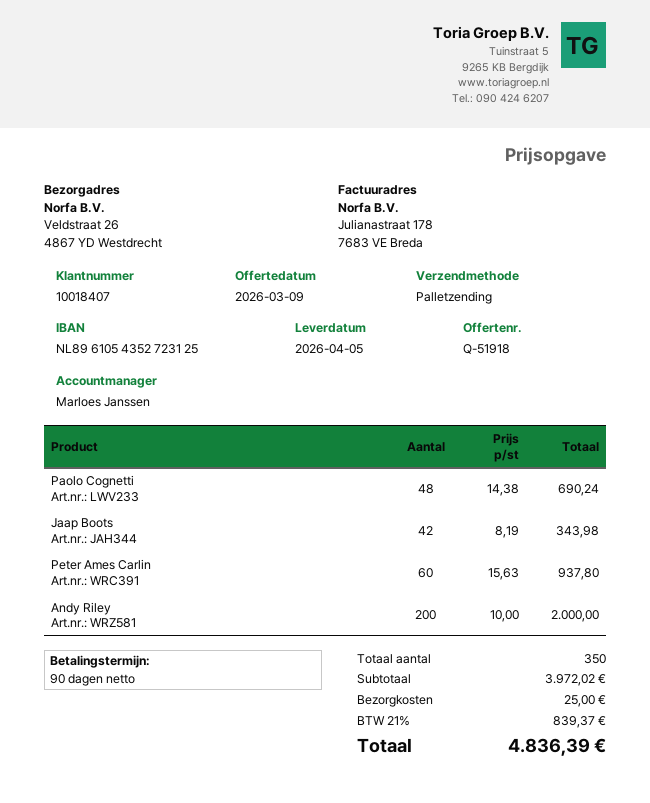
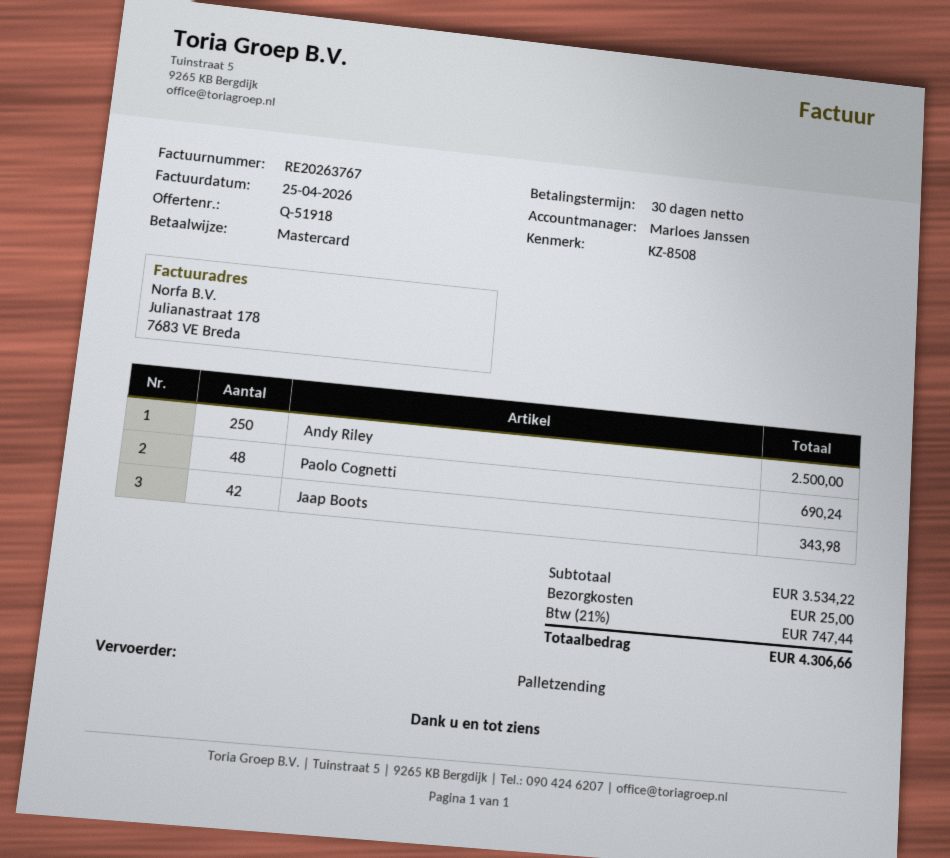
payment terms: 90 days -> 30 days
Peter Ames Carlin: 60 for 937.80 -> none
Andy Riley: 200 for 2000.00 -> 250 for 2500.00
subtotal: 3972.02 -> 3534.22
tax: 21% = 839.37 -> 21% = 747.44
total: 4836.39 -> 4306.66

